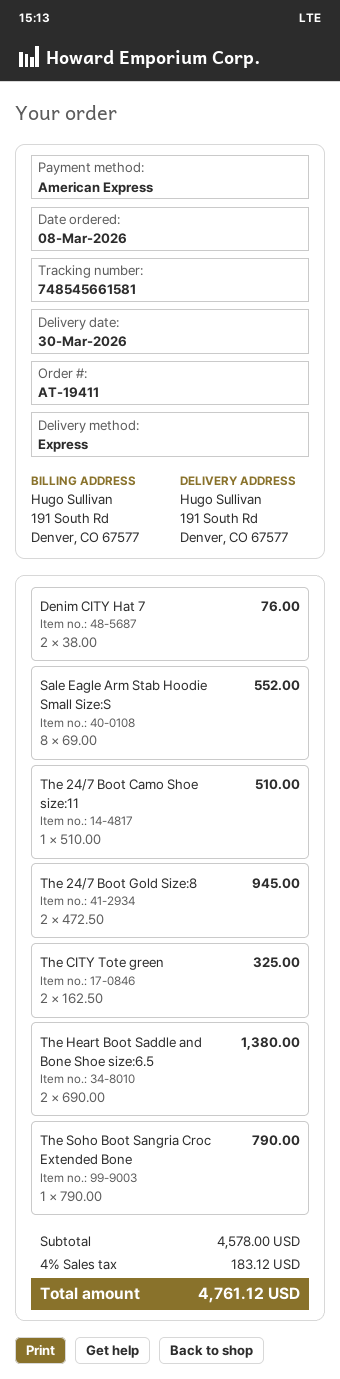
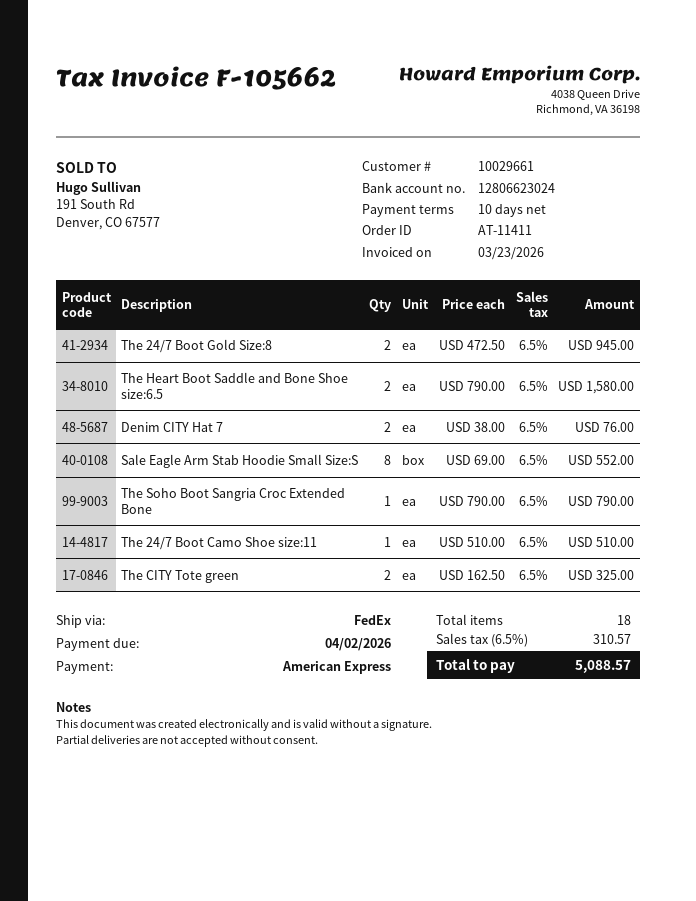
order number: AT-19411 -> AT-11411
shipping method: express -> FedEx
The Heart Boot Saddle and Bone Shoe size:6.5: 2 x 690.00 = 1380.00 -> 2 x 790.00 = 1580.00
tax: 4% = 183.12 -> 6.5% = 310.57
total: 4761.12 -> 5088.57

